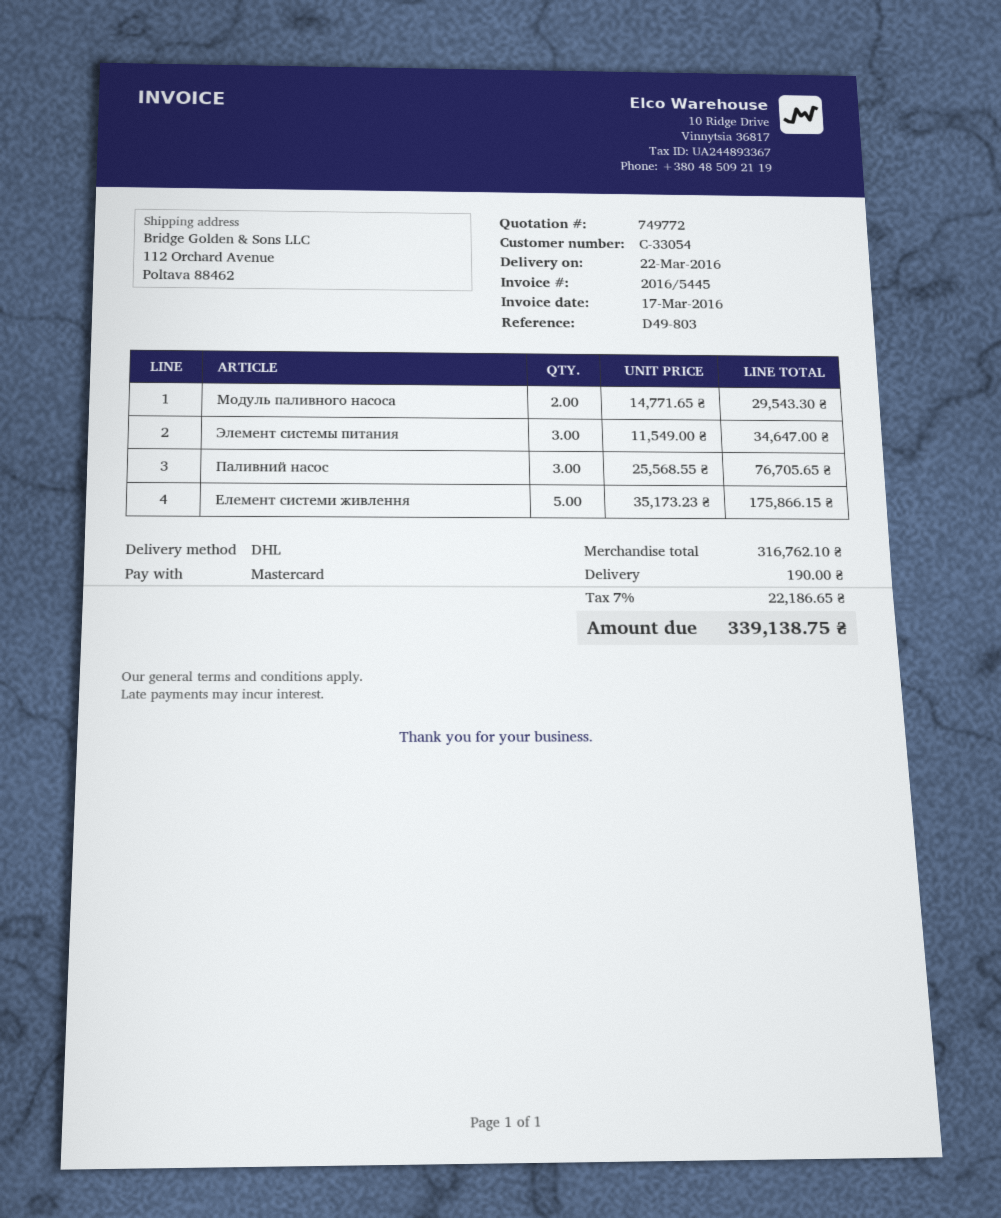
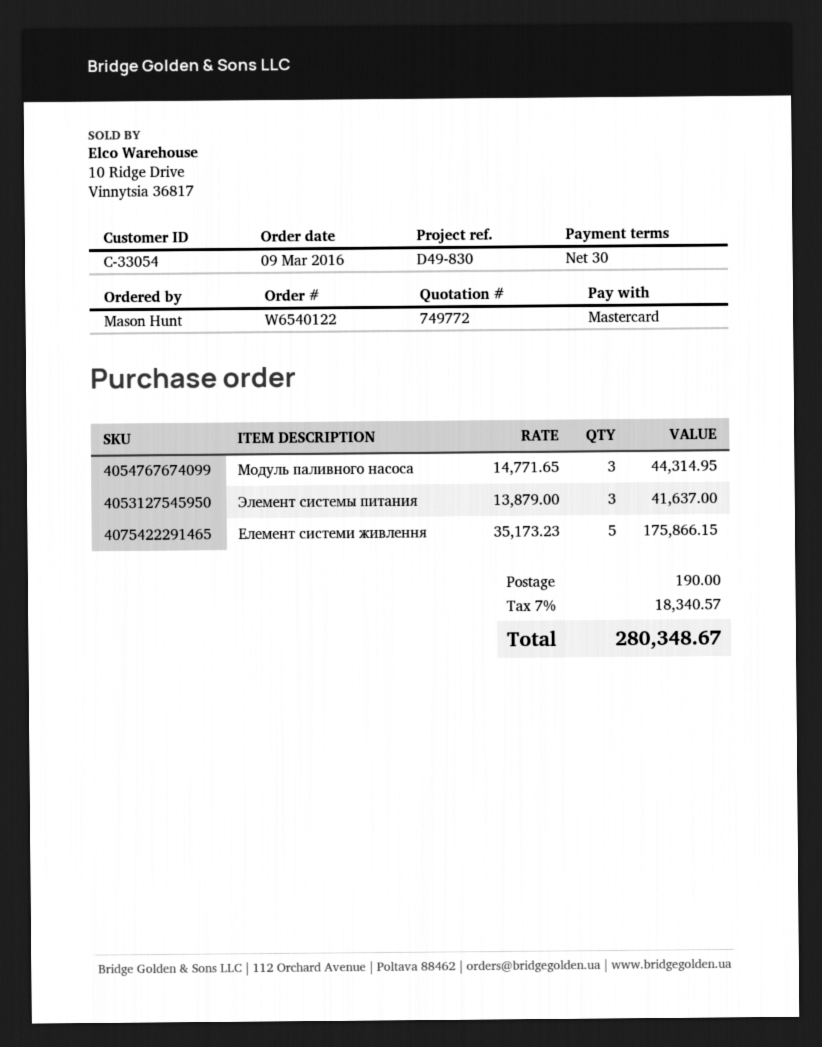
reference: D49-803 -> D49-830
Модуль паливного насоса: 2 x 14771.65 = 29543.30 -> 3 x 14771.65 = 44314.95
Элемент системы питания: 3 x 11549.00 = 34647.00 -> 3 x 13879.00 = 41637.00
Паливний насос: 3 x 25568.55 = 76705.65 -> none
tax: 7% = 22186.65 -> 7% = 18340.57
total: 339138.75 -> 280348.67

